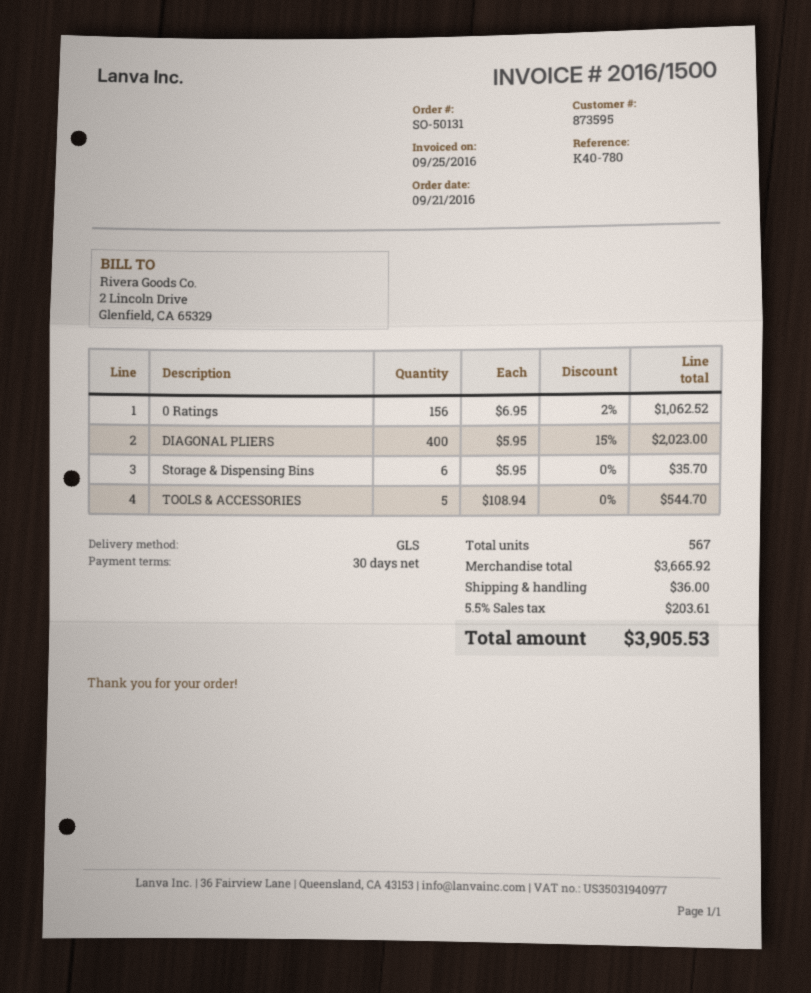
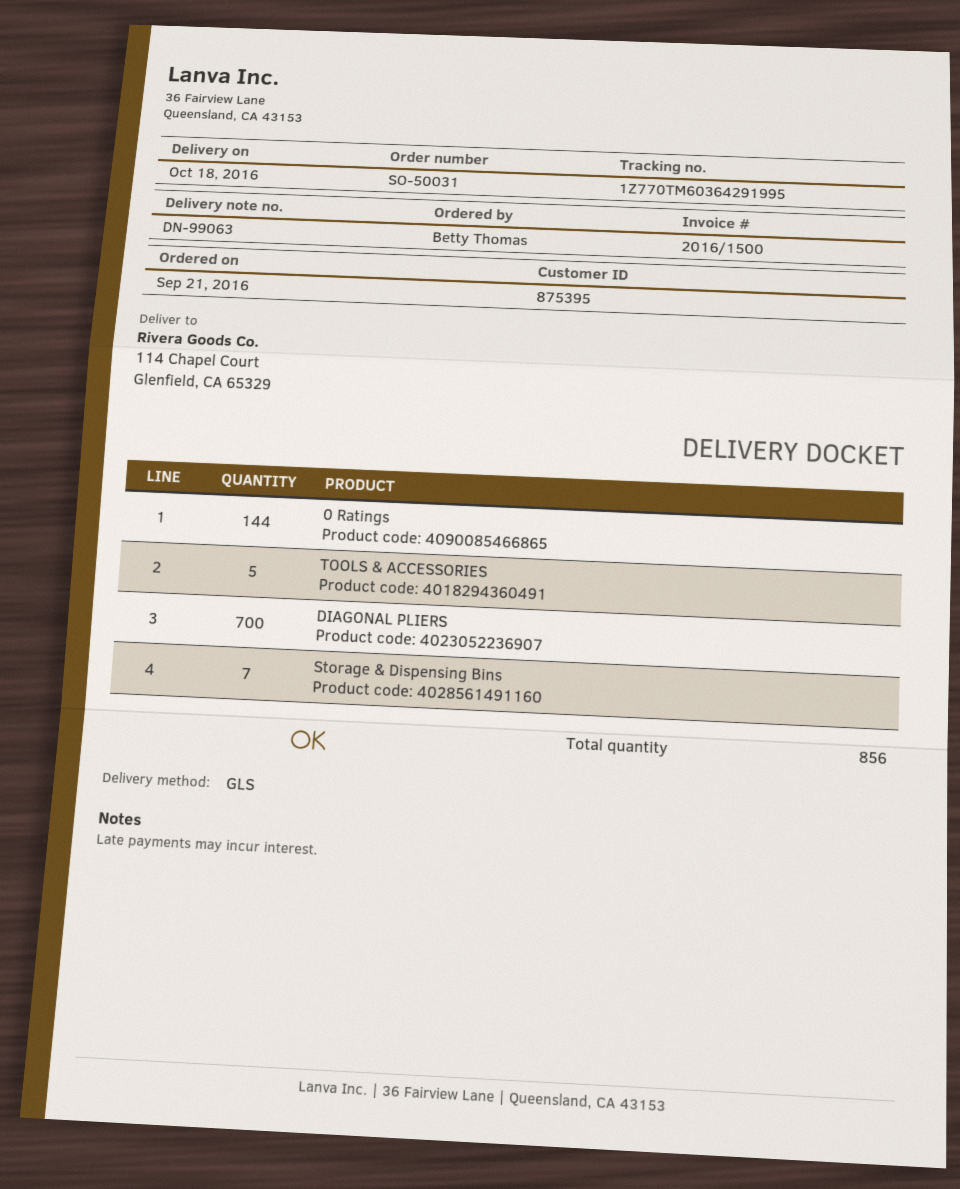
order number: SO-50131 -> SO-50031
customer number: 873595 -> 875395
0 Ratings: 156 -> 144
DIAGONAL PLIERS: 400 -> 700
Storage & Dispensing Bins: 6 -> 7
total quantity: 567 -> 856

